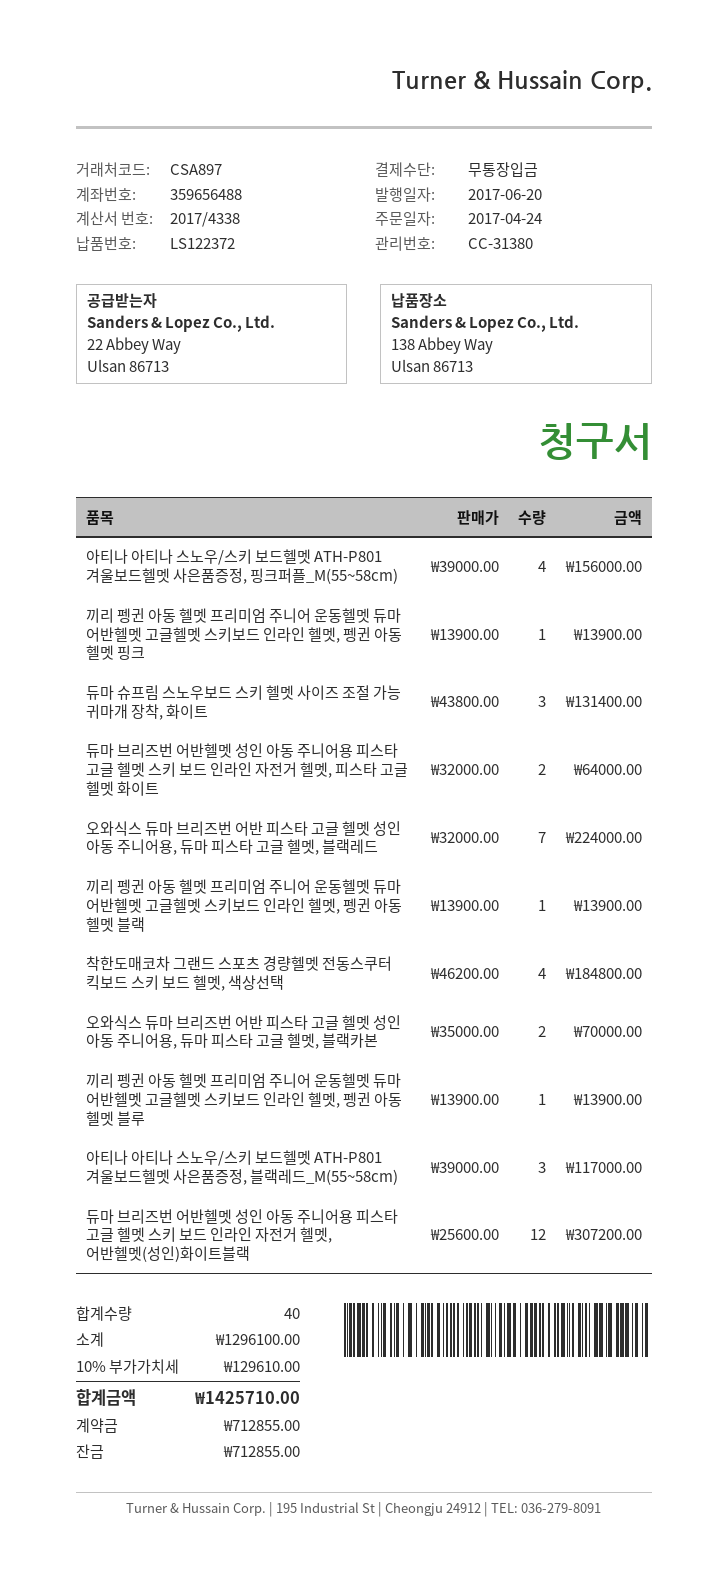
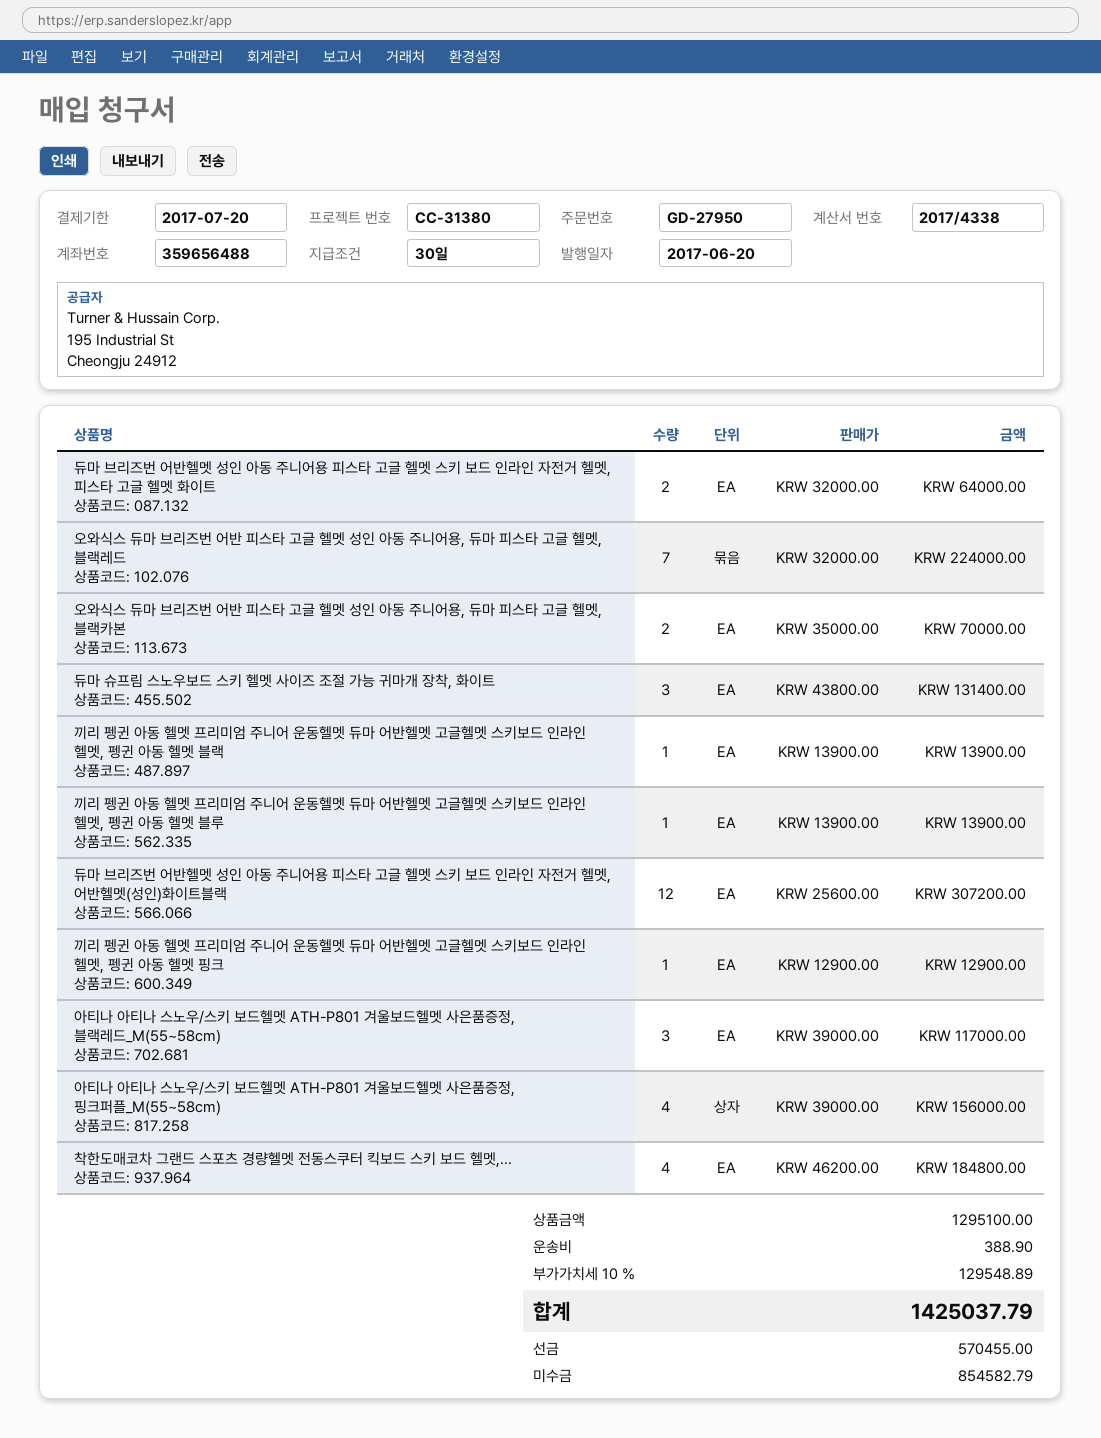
끼리 펭귄 아동 헬멧 프리미엄 주니어 운동헬멧 듀마 어반헬멧 고글헬멧 스키보드 인라인 헬멧, 펭귄 아동 헬멧 핑크: 1 x 13900.00 = 13900.00 -> 1 x 12900.00 = 12900.00
subtotal: 1296100.00 -> 1295100.00
shipping: none -> 388.90
tax: 10% = 129610.00 -> 10% = 129548.89
total: 1425710.00 -> 1425037.79
deposit: 712855.00 -> 570455.00
balance: 712855.00 -> 854582.79

